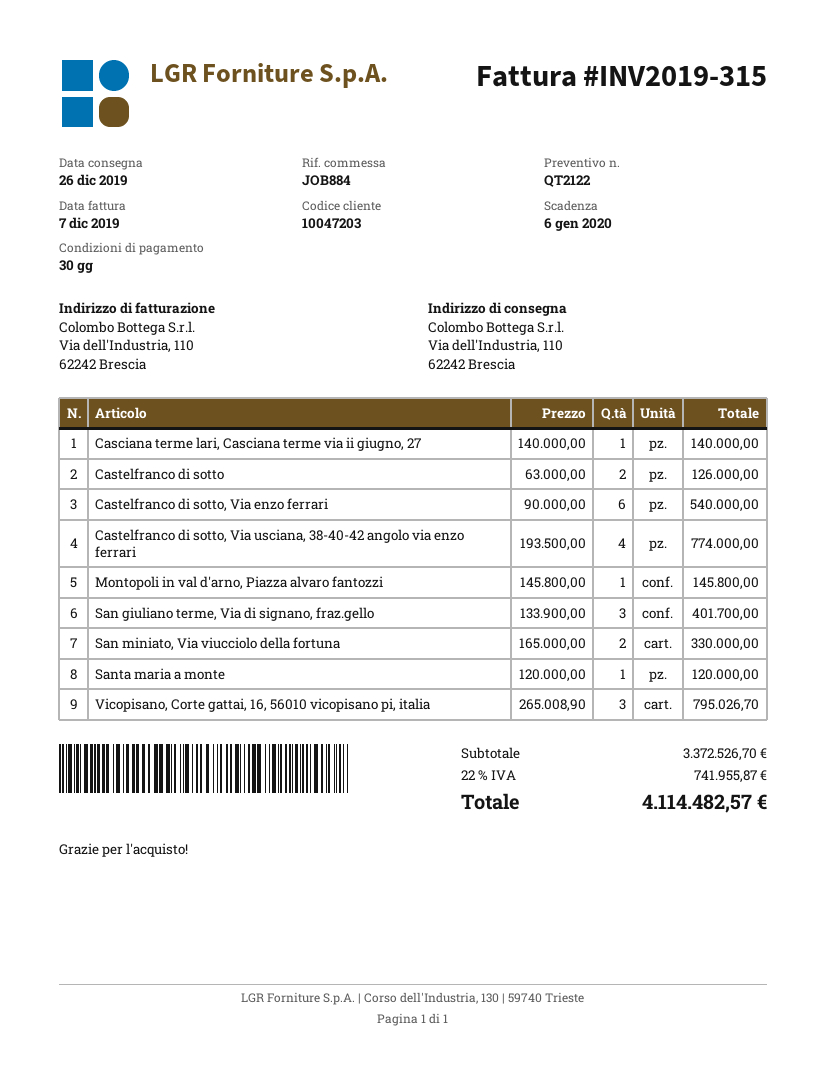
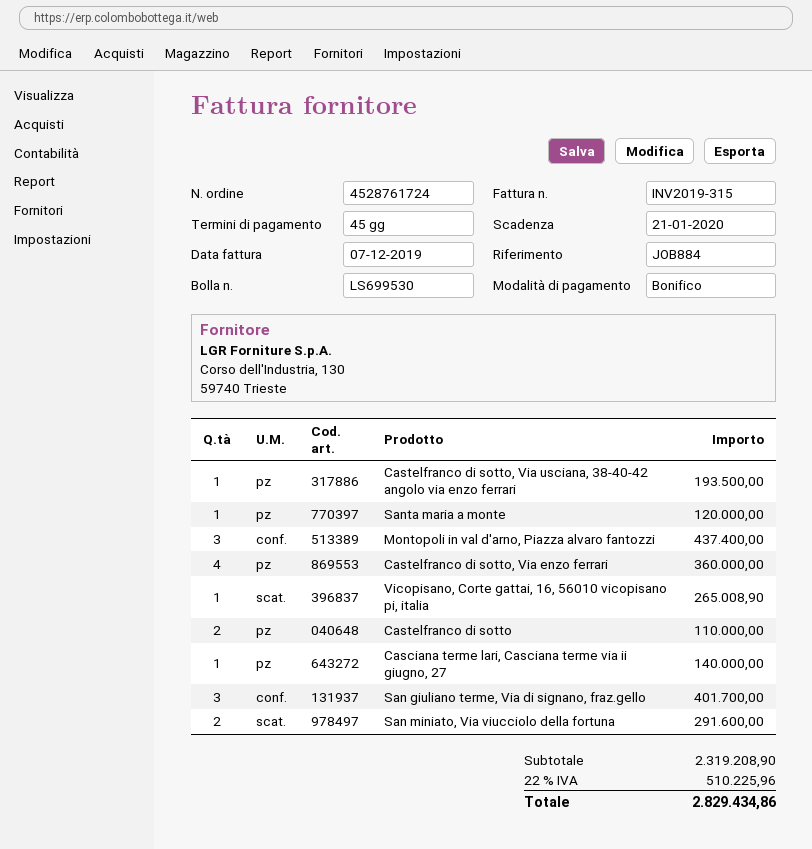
payment terms: 30 days -> 45 days
due date: 2020-01-06 -> 2020-01-21
Castelfranco di sotto: 2 for 126000.00 -> 2 for 110000.00
Castelfranco di sotto, Via enzo ferrari: 6 for 540000.00 -> 4 for 360000.00
Castelfranco di sotto, Via usciana, 38-40-42 angolo via enzo ferrari: 4 for 774000.00 -> 1 for 193500.00
Montopoli in val d'arno, Piazza alvaro fantozzi: 1 for 145800.00 -> 3 for 437400.00
San miniato, Via viucciolo della fortuna: 2 for 330000.00 -> 2 for 291600.00
Vicopisano, Corte gattai, 16, 56010 vicopisano pi, italia: 3 for 795026.70 -> 1 for 265008.90
subtotal: 3372526.70 -> 2319208.90
tax: 22% = 741955.87 -> 22% = 510225.96
total: 4114482.57 -> 2829434.86

